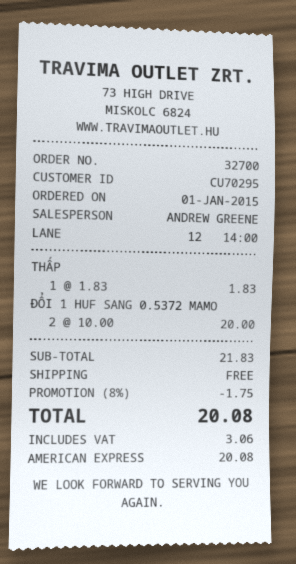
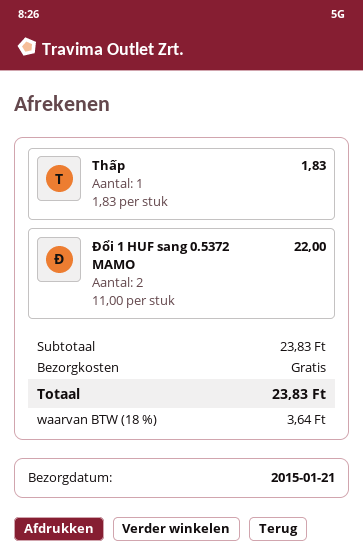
ĐỔI 1 HUF SANG 0.5372 MAMO: 2 x 10.00 = 20.00 -> 2 x 11.00 = 22.00
subtotal: 21.83 -> 23.83
discount: 8% = 1.75 -> none
tax: 3.06 -> 3.64
total: 20.08 -> 23.83

